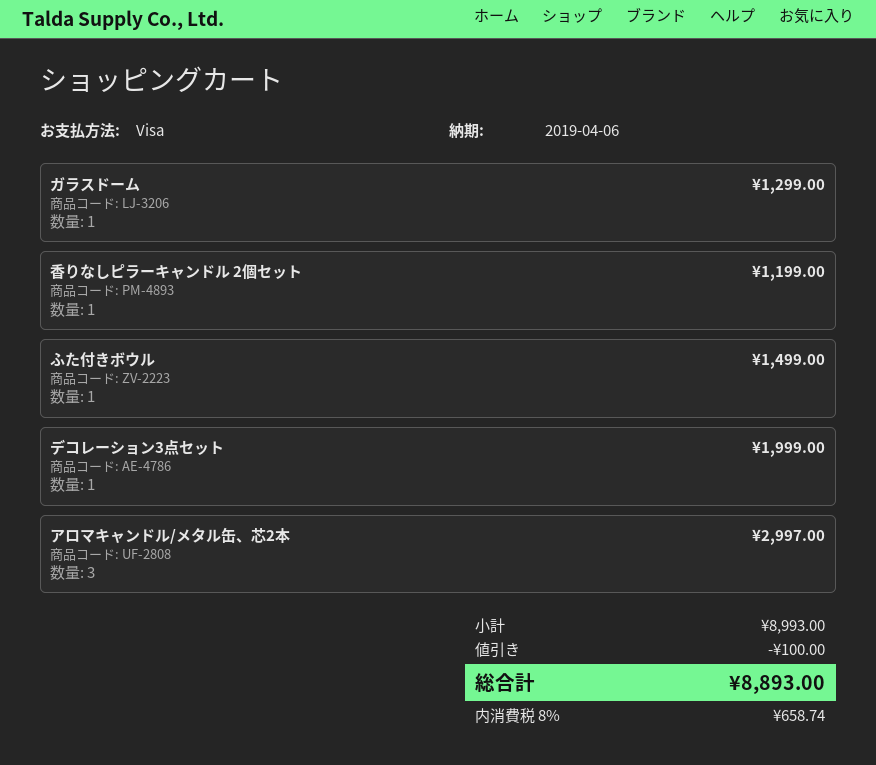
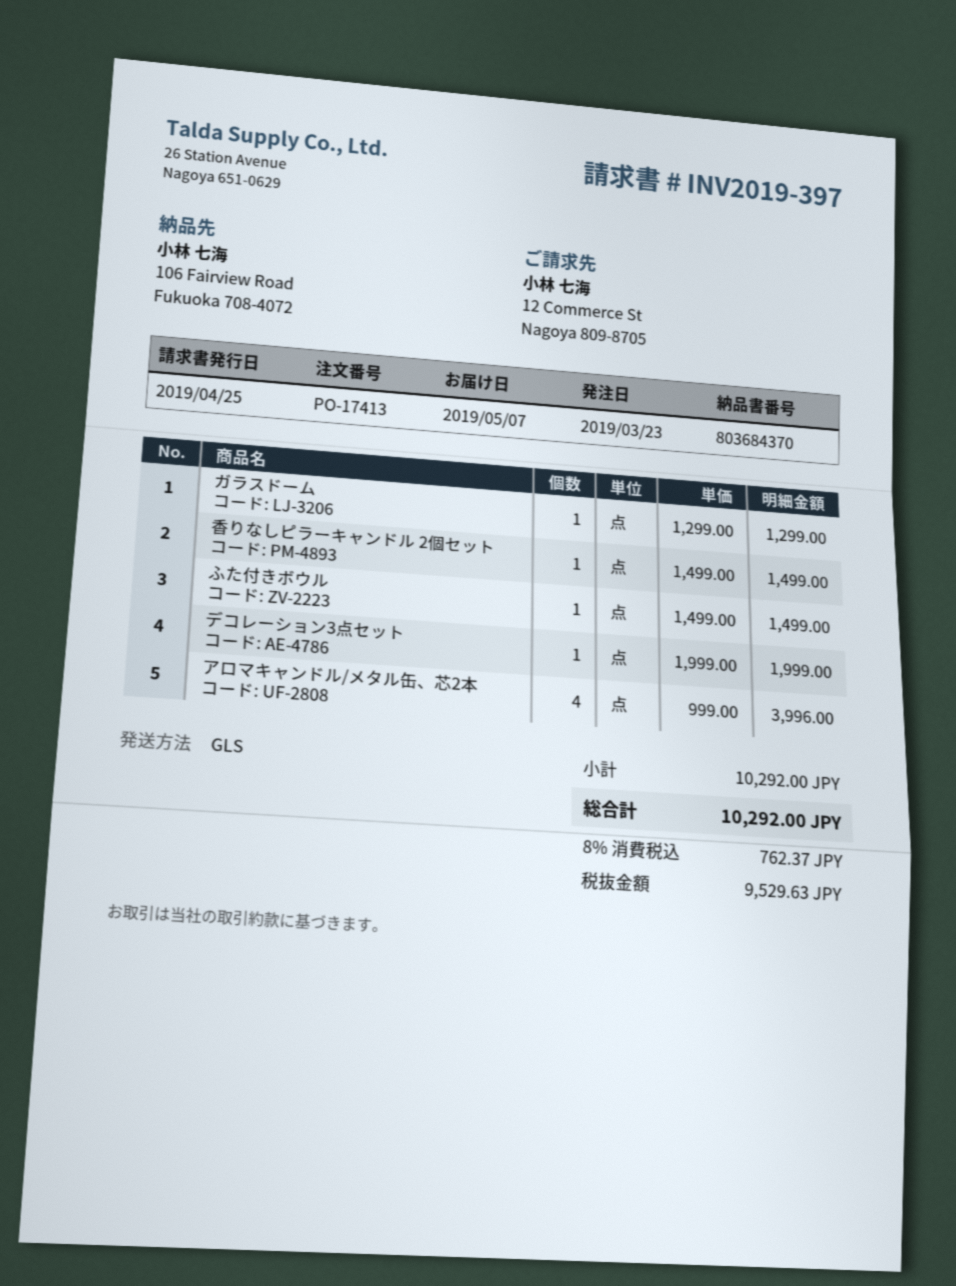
delivery date: 2019-04-06 -> 2019-05-07
香りなしピラーキャンドル 2個セット: 1 for 1199.00 -> 1 for 1499.00
アロマキャンドル/メタル缶、芯2本: 3 for 2997.00 -> 4 for 3996.00
subtotal: 8993.00 -> 10292.00
discount: 100.00 -> none
tax: 8% = 658.74 -> 8% = 762.37
total: 8893.00 -> 10292.00

